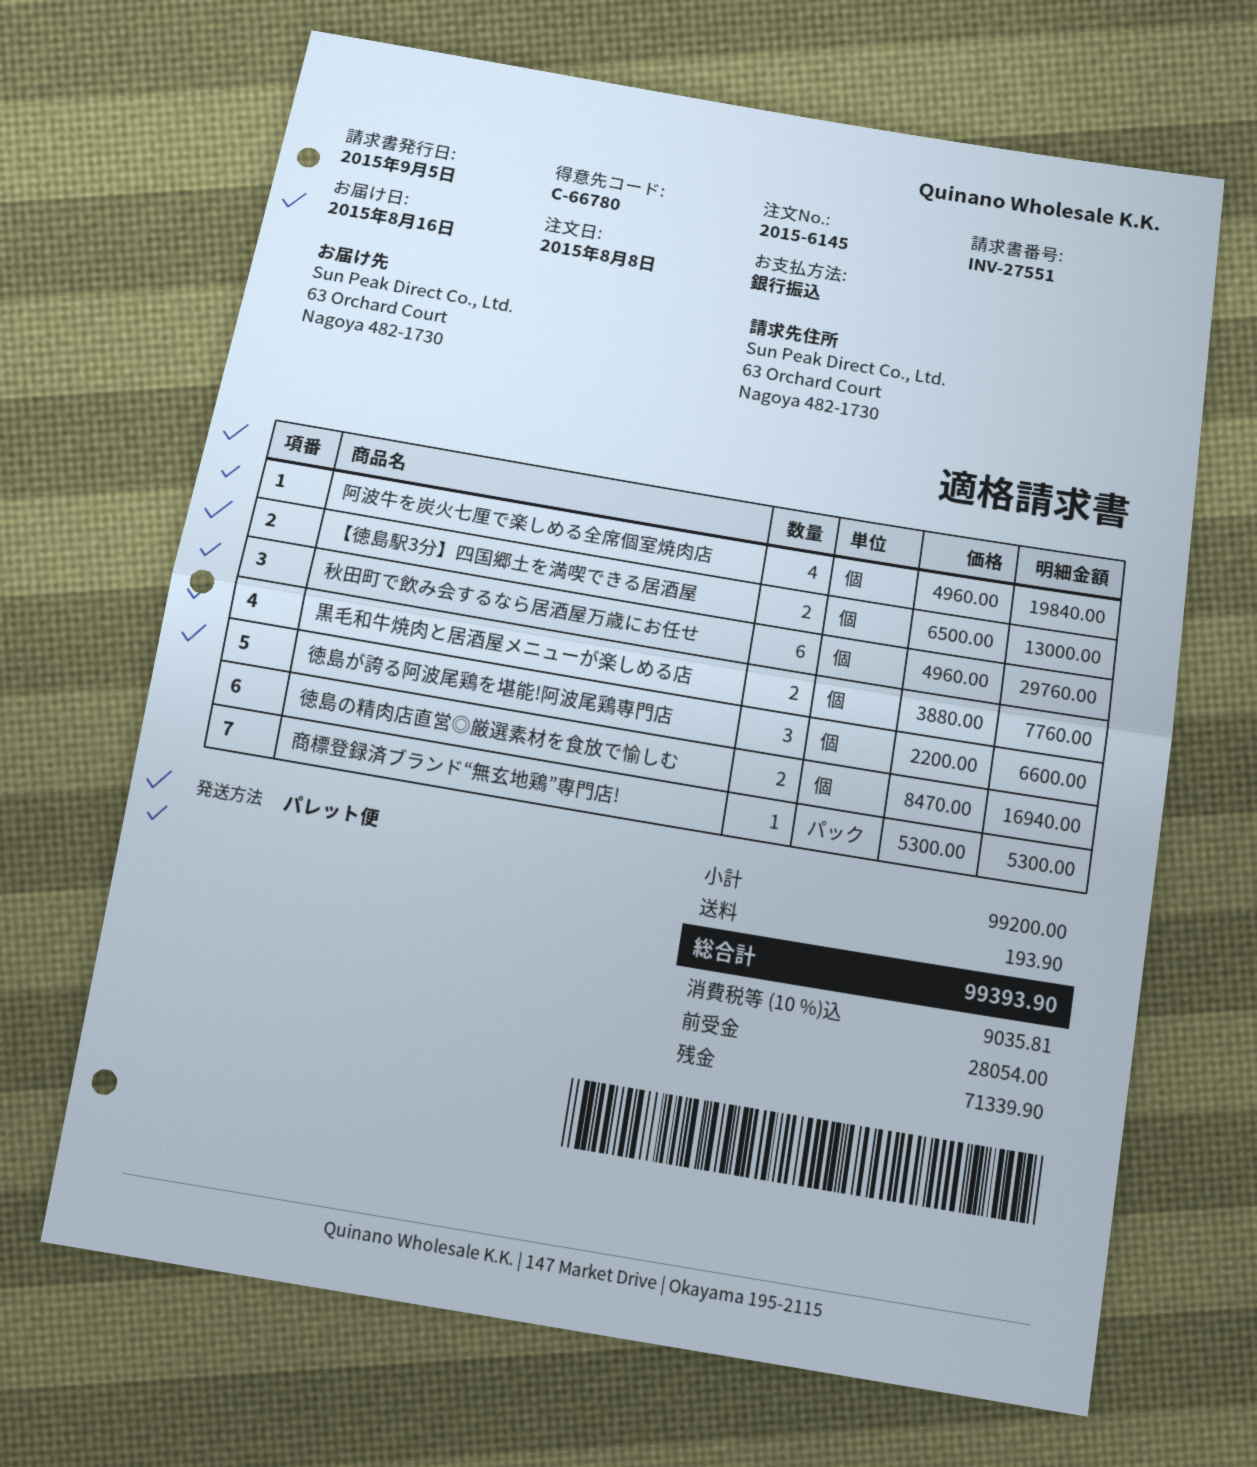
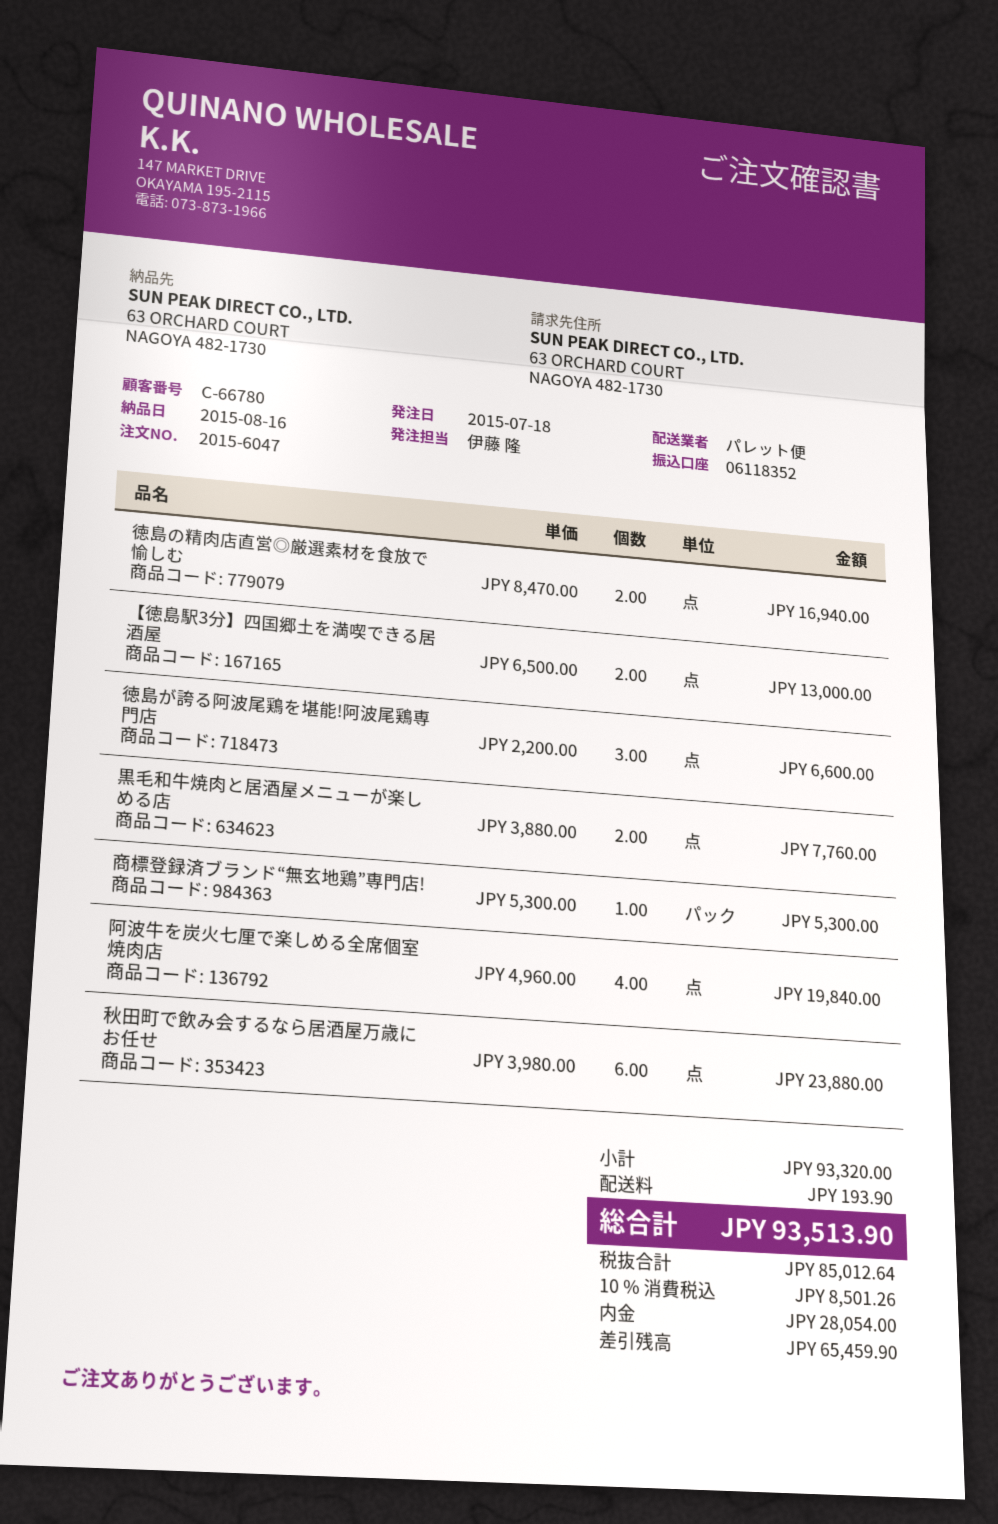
order number: 2015-6145 -> 2015-6047
order date: 2015-08-08 -> 2015-07-18
秋田町で飲み会するなら居酒屋万歳にお任せ: 6 x 4960.00 = 29760.00 -> 6 x 3980.00 = 23880.00
subtotal: 99200.00 -> 93320.00
tax: 10% = 9035.81 -> 10% = 8501.26
total: 99393.90 -> 93513.90
balance: 71339.90 -> 65459.90

